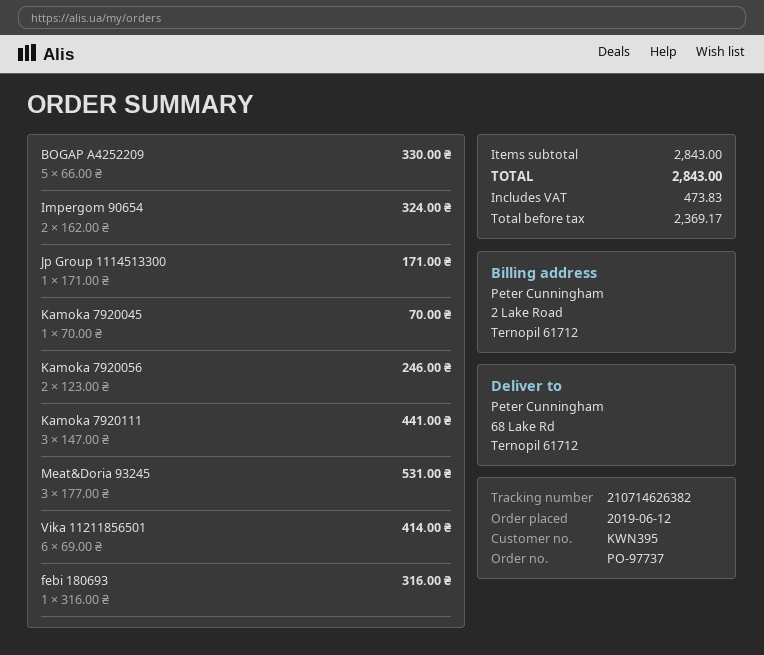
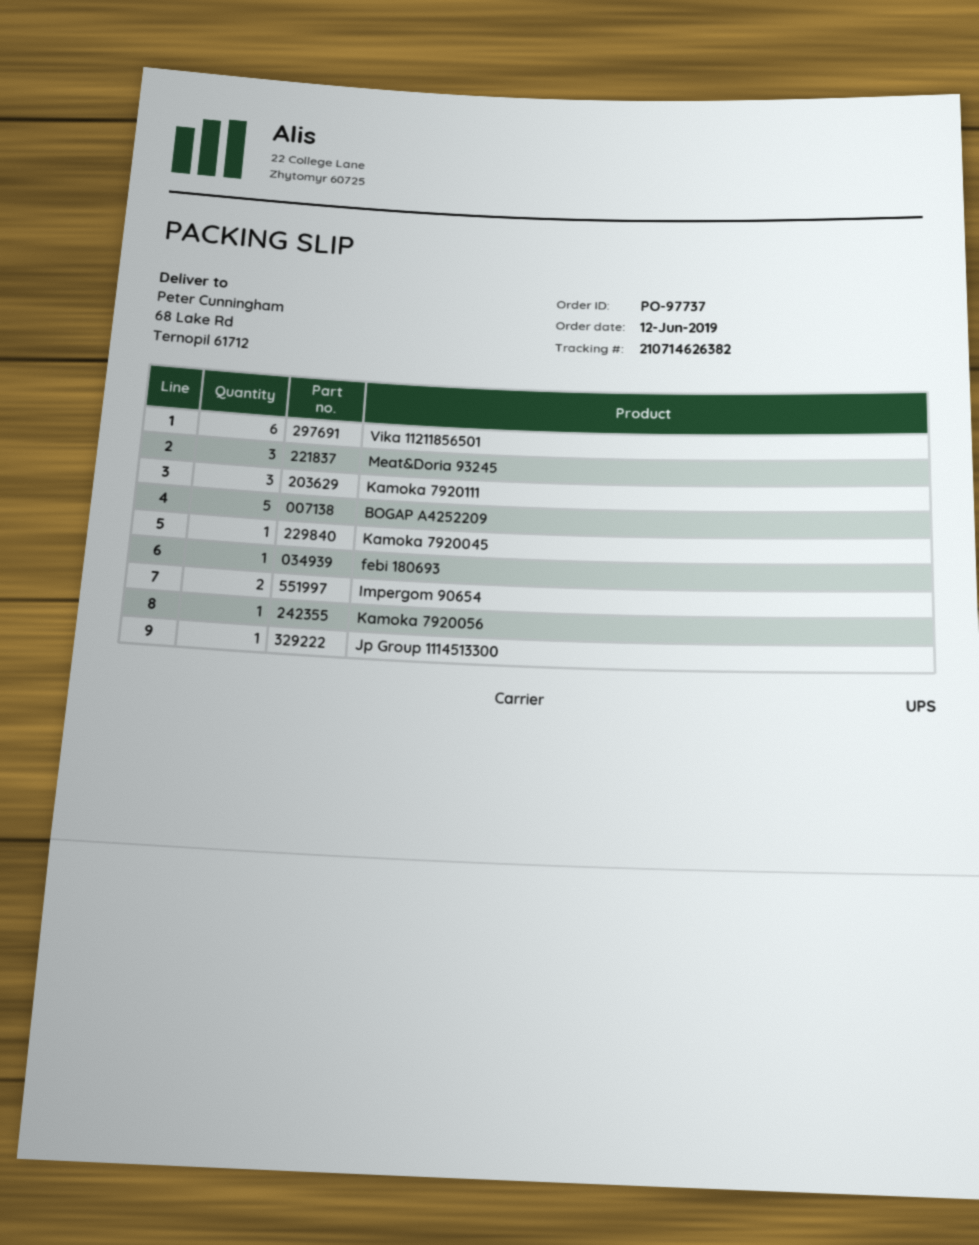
Kamoka 7920056: 2 -> 1

